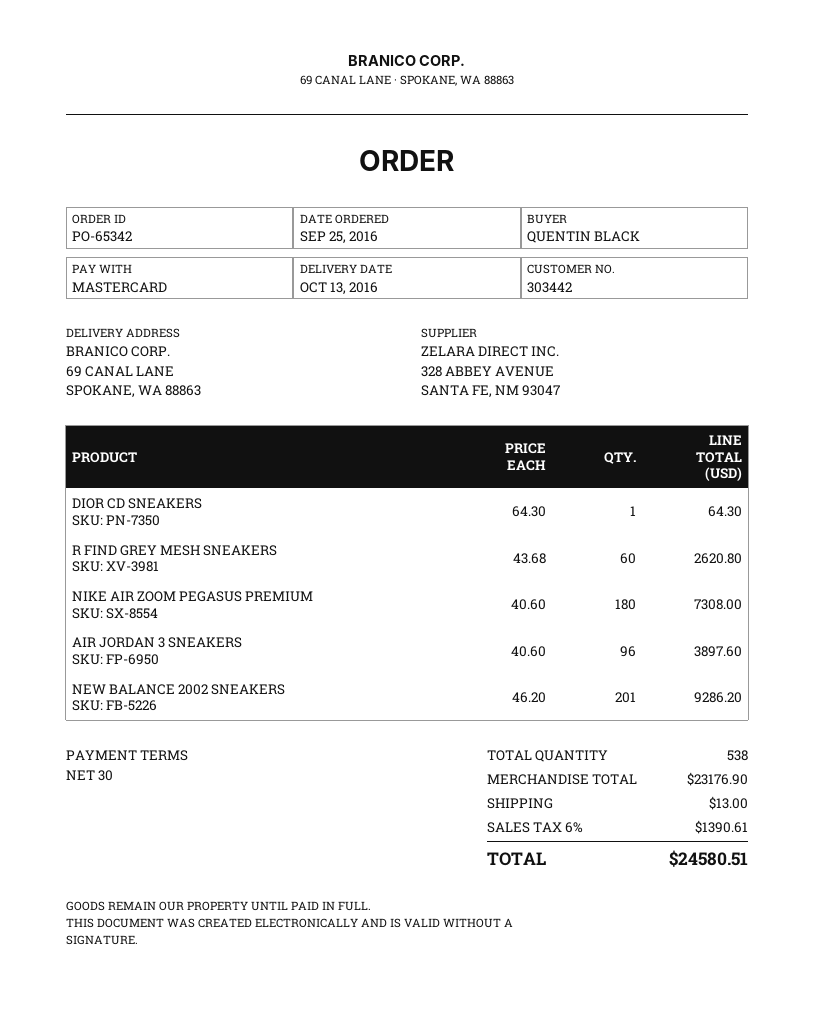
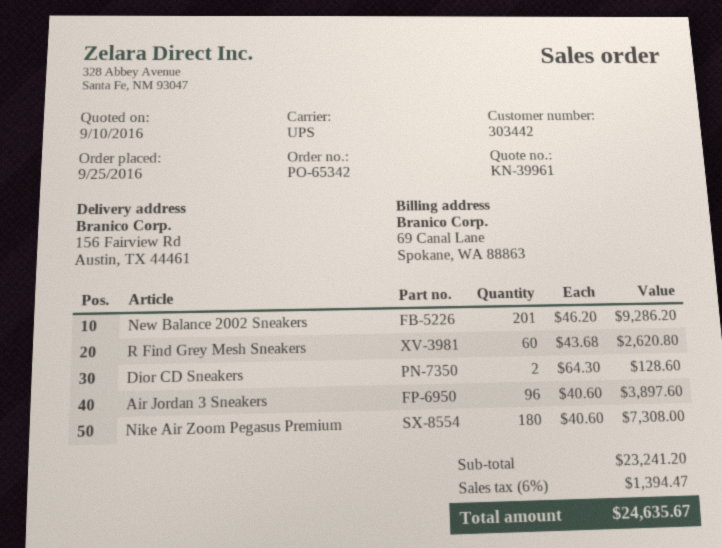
ship to: 69 CANAL LANE, SPOKANE, WA 88863 -> 156 Fairview Rd, Austin, TX 44461
DIOR CD SNEAKERS: 1 x 64.30 = 64.30 -> 2 x 64.30 = 128.60
subtotal: 23176.90 -> 23241.20
shipping: 13.00 -> none
tax: 6% = 1390.61 -> 6% = 1394.47
total: 24580.51 -> 24635.67

